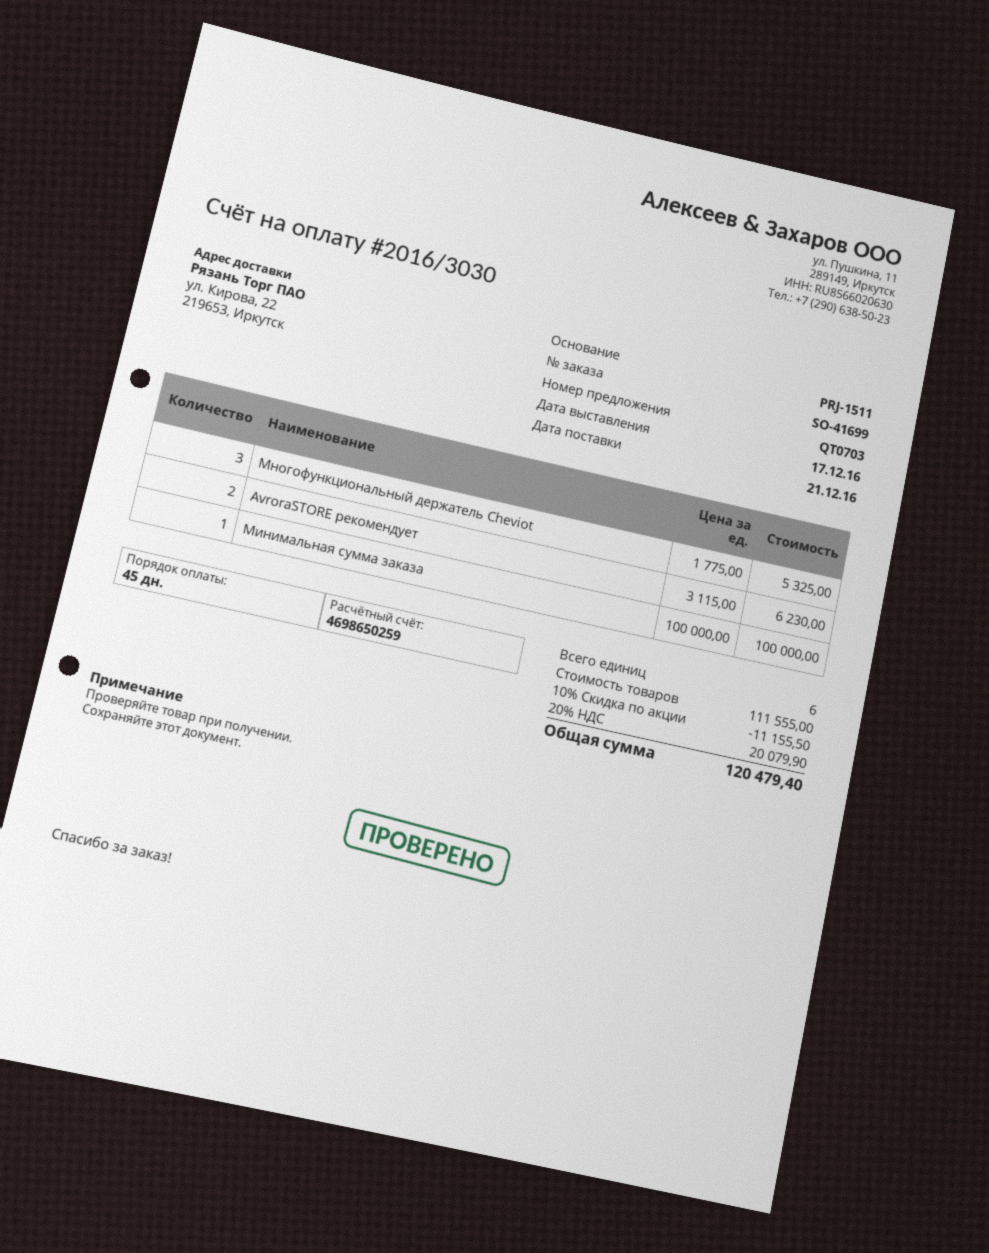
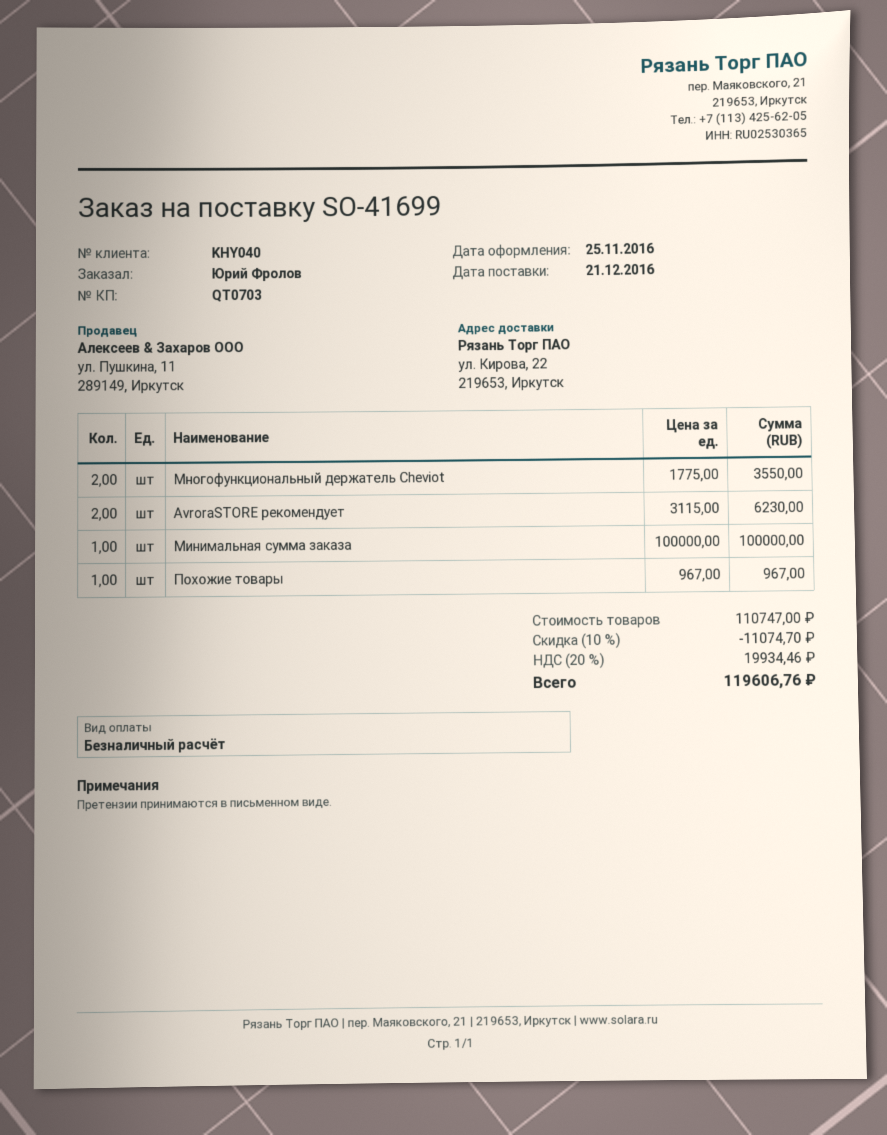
Многофункциональный держатель Cheviot: 3 x 1775.00 = 5325.00 -> 2 x 1775.00 = 3550.00
Похожие товары: none -> 1 x 967.00 = 967.00
subtotal: 111555.00 -> 110747.00
discount: 10% = 11155.50 -> 10% = 11074.70
tax: 20% = 20079.90 -> 20% = 19934.46
total: 120479.40 -> 119606.76

